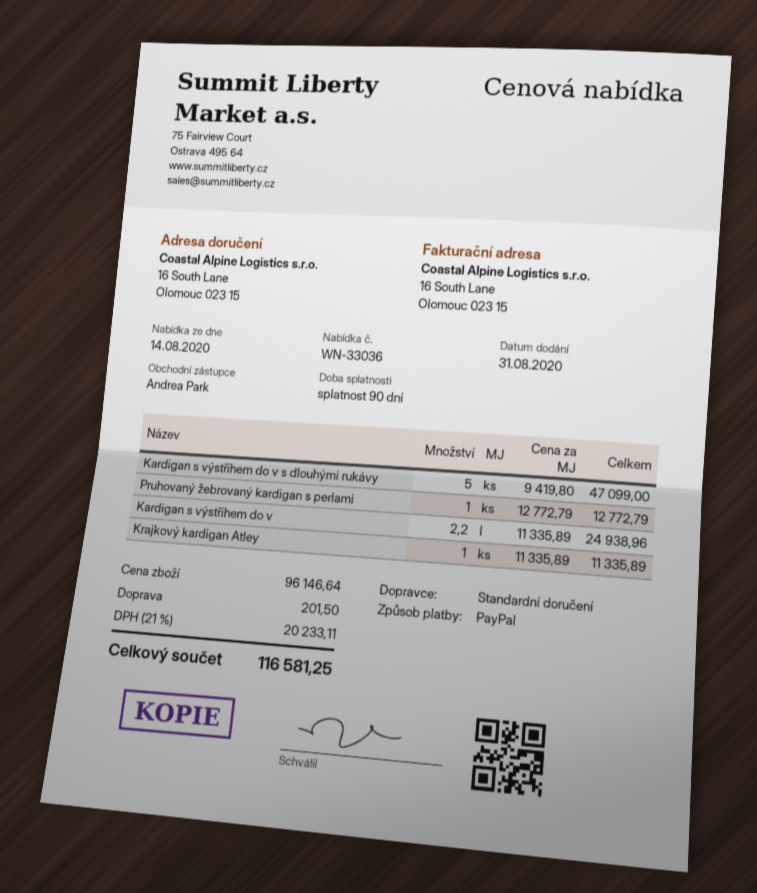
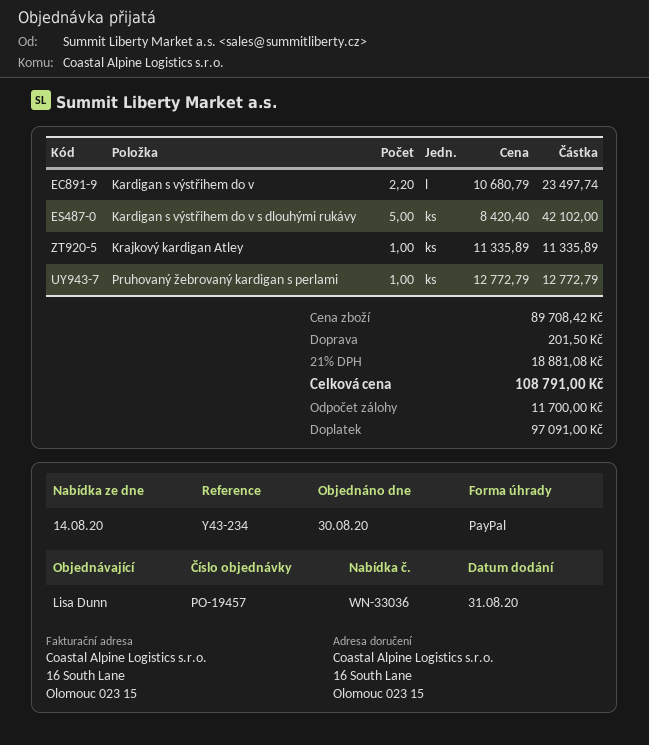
Kardigan s výstřihem do v s dlouhými rukávy: 5 x 9419.80 = 47099.00 -> 5 x 8420.40 = 42102.00
Kardigan s výstřihem do v: 2.2 x 11335.89 = 24938.96 -> 2.2 x 10680.79 = 23497.74
subtotal: 96146.64 -> 89708.42
tax: 21% = 20233.11 -> 21% = 18881.08
total: 116581.25 -> 108791.00

